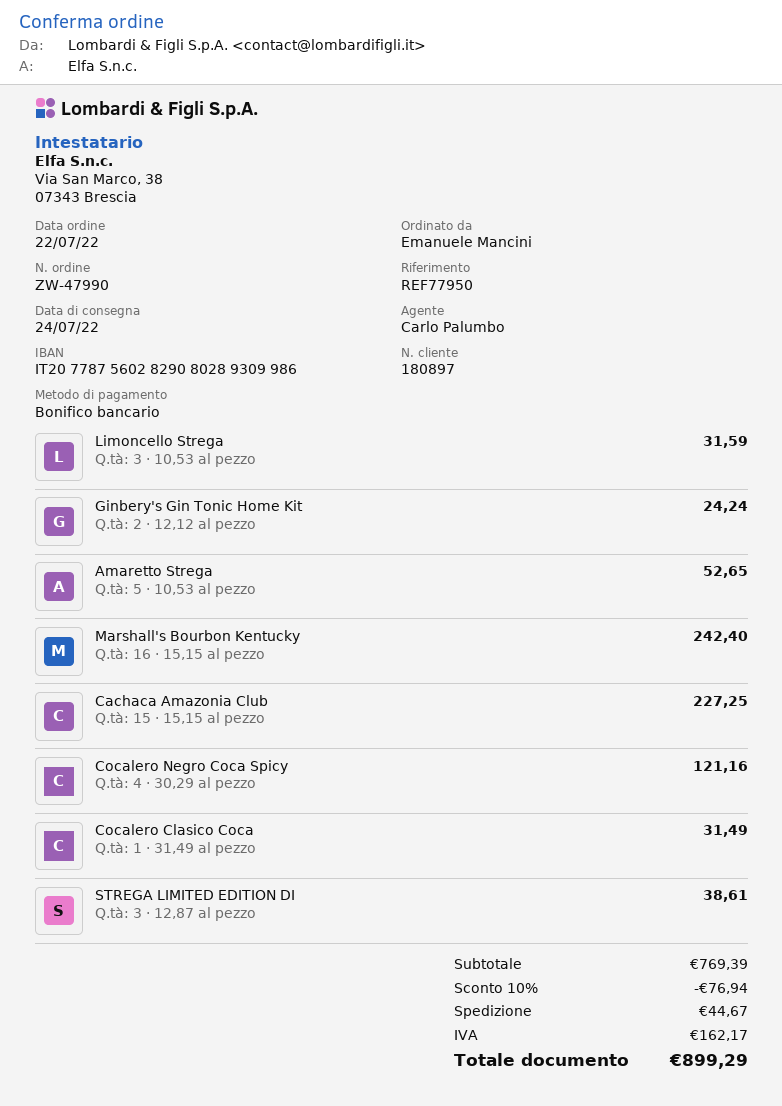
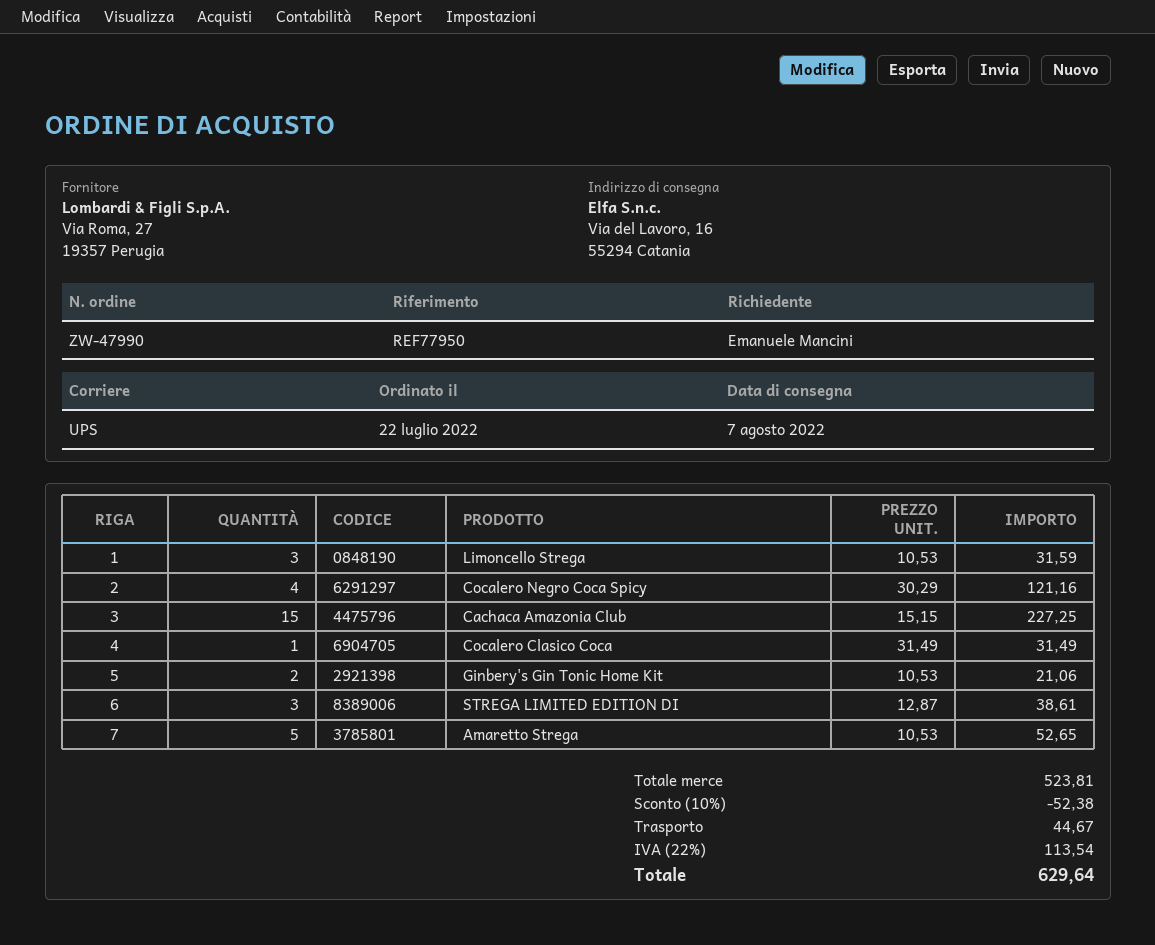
delivery date: 2022-07-24 -> 2022-08-07
Ginbery's Gin Tonic Home Kit: 2 x 12.12 = 24.24 -> 2 x 10.53 = 21.06
Marshall's Bourbon Kentucky: 16 x 15.15 = 242.40 -> none
subtotal: 769.39 -> 523.81
discount: 10% = 76.94 -> 10% = 52.38
tax: 162.17 -> 113.54
total: 899.29 -> 629.64

